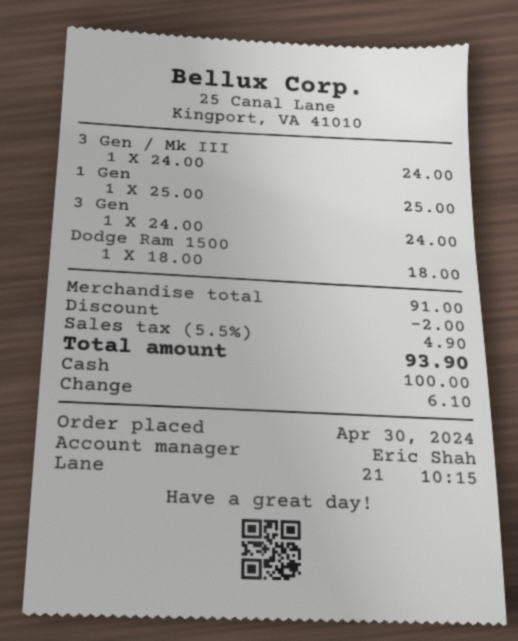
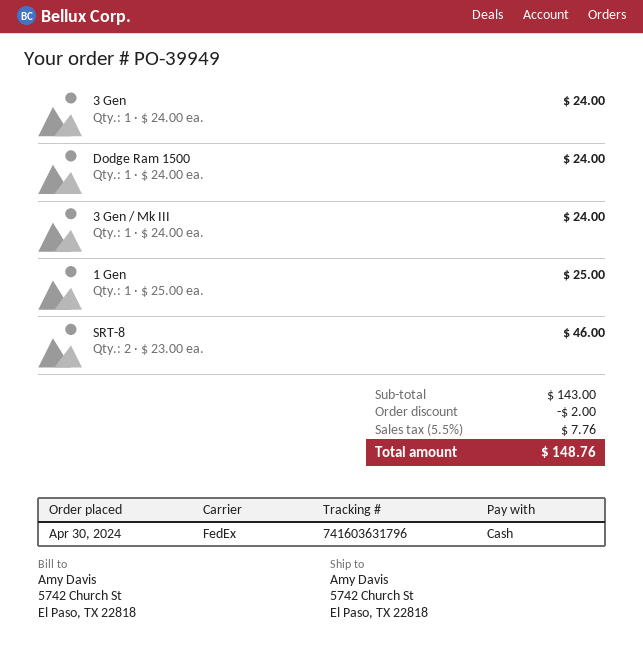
Dodge Ram 1500: 1 x 18.00 = 18.00 -> 1 x 24.00 = 24.00
SRT-8: none -> 2 x 23.00 = 46.00
subtotal: 91.00 -> 143.00
tax: 5.5% = 4.90 -> 5.5% = 7.76
total: 93.90 -> 148.76

